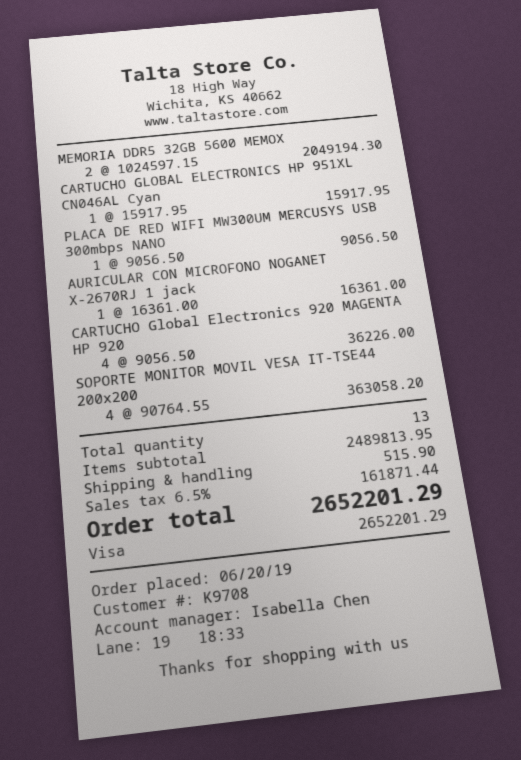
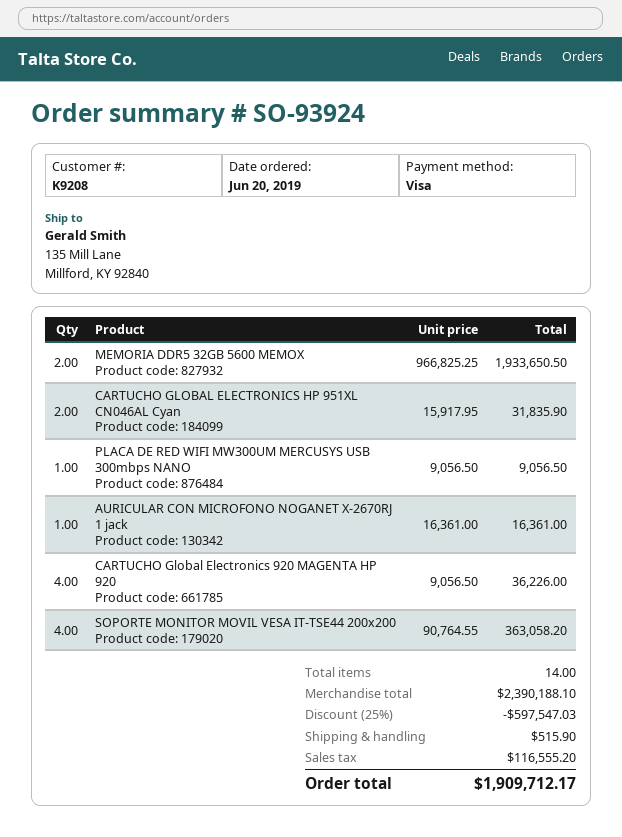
customer number: K9708 -> K9208
MEMORIA DDR5 32GB 5600 MEMOX: 2 x 1024597.15 = 2049194.30 -> 2 x 966825.25 = 1933650.50
CARTUCHO GLOBAL ELECTRONICS HP 951XL CN046AL Cyan: 1 x 15917.95 = 15917.95 -> 2 x 15917.95 = 31835.90
total quantity: 13 -> 14
subtotal: 2489813.95 -> 2390188.10
discount: none -> 25% = 597547.03
tax: 161871.44 -> 116555.20
total: 2652201.29 -> 1909712.17

